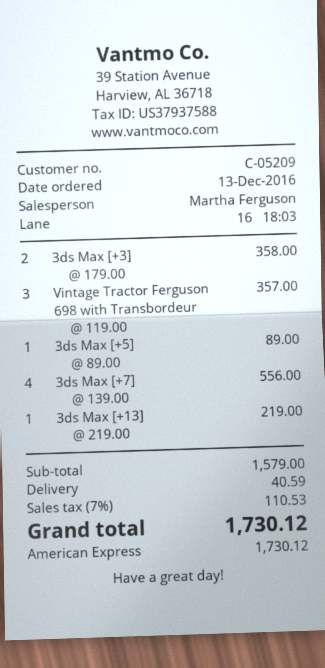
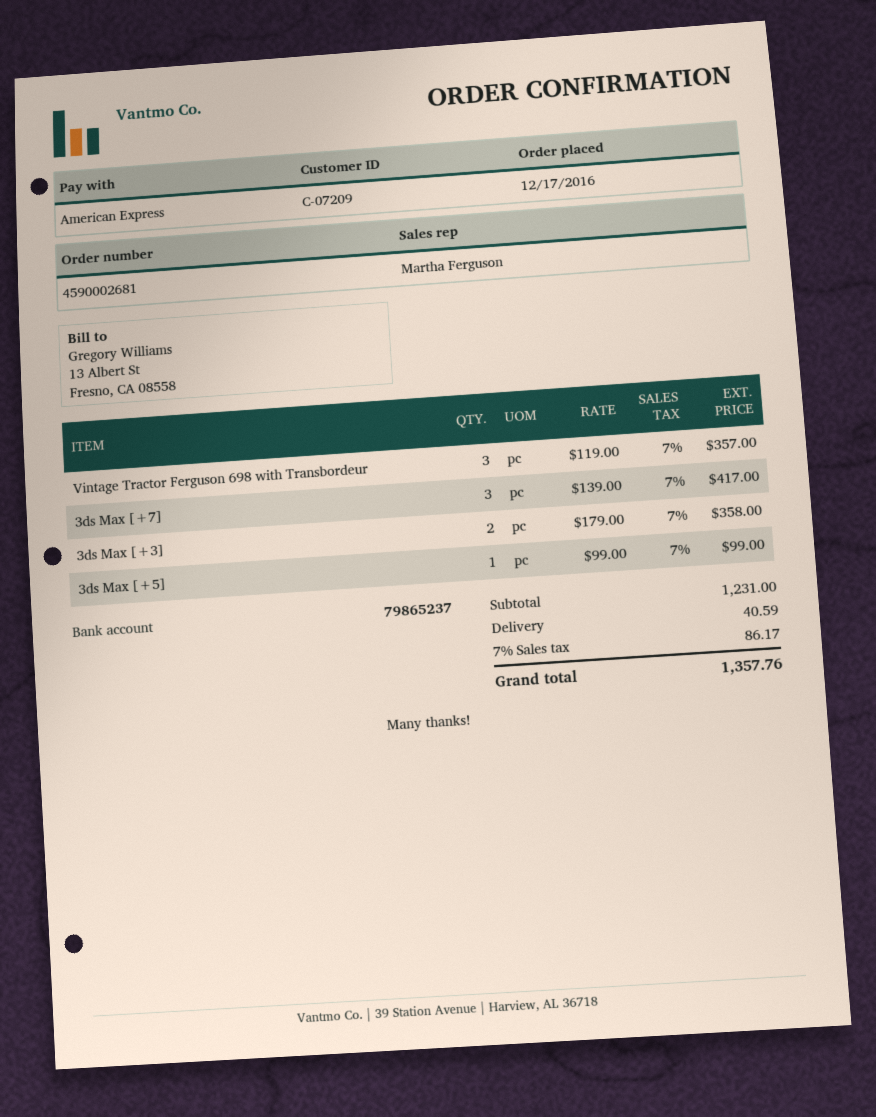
order date: 2016-12-13 -> 2016-12-17
customer number: C-05209 -> C-07209
3ds Max [+5]: 1 x 89.00 = 89.00 -> 1 x 99.00 = 99.00
3ds Max [+7]: 4 x 139.00 = 556.00 -> 3 x 139.00 = 417.00
3ds Max [+13]: 1 x 219.00 = 219.00 -> none
subtotal: 1579.00 -> 1231.00
tax: 7% = 110.53 -> 7% = 86.17
total: 1730.12 -> 1357.76

